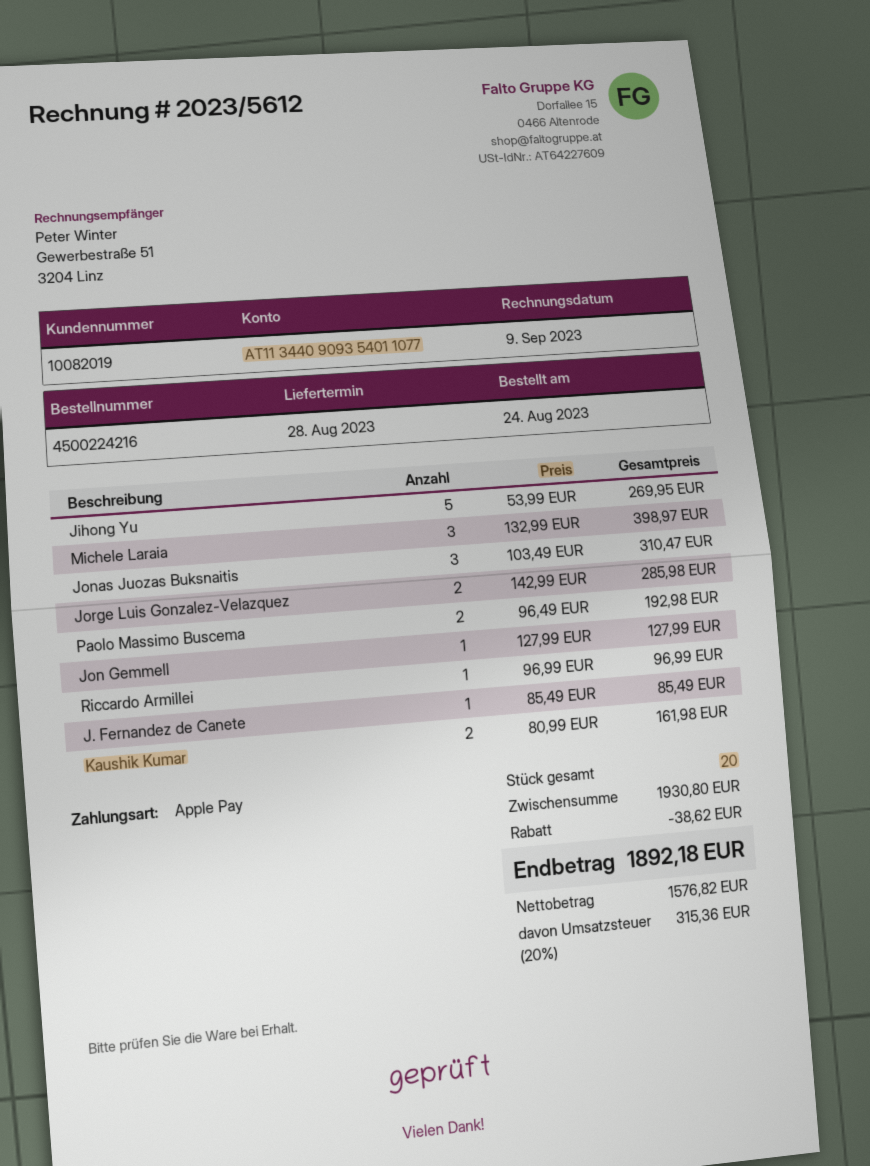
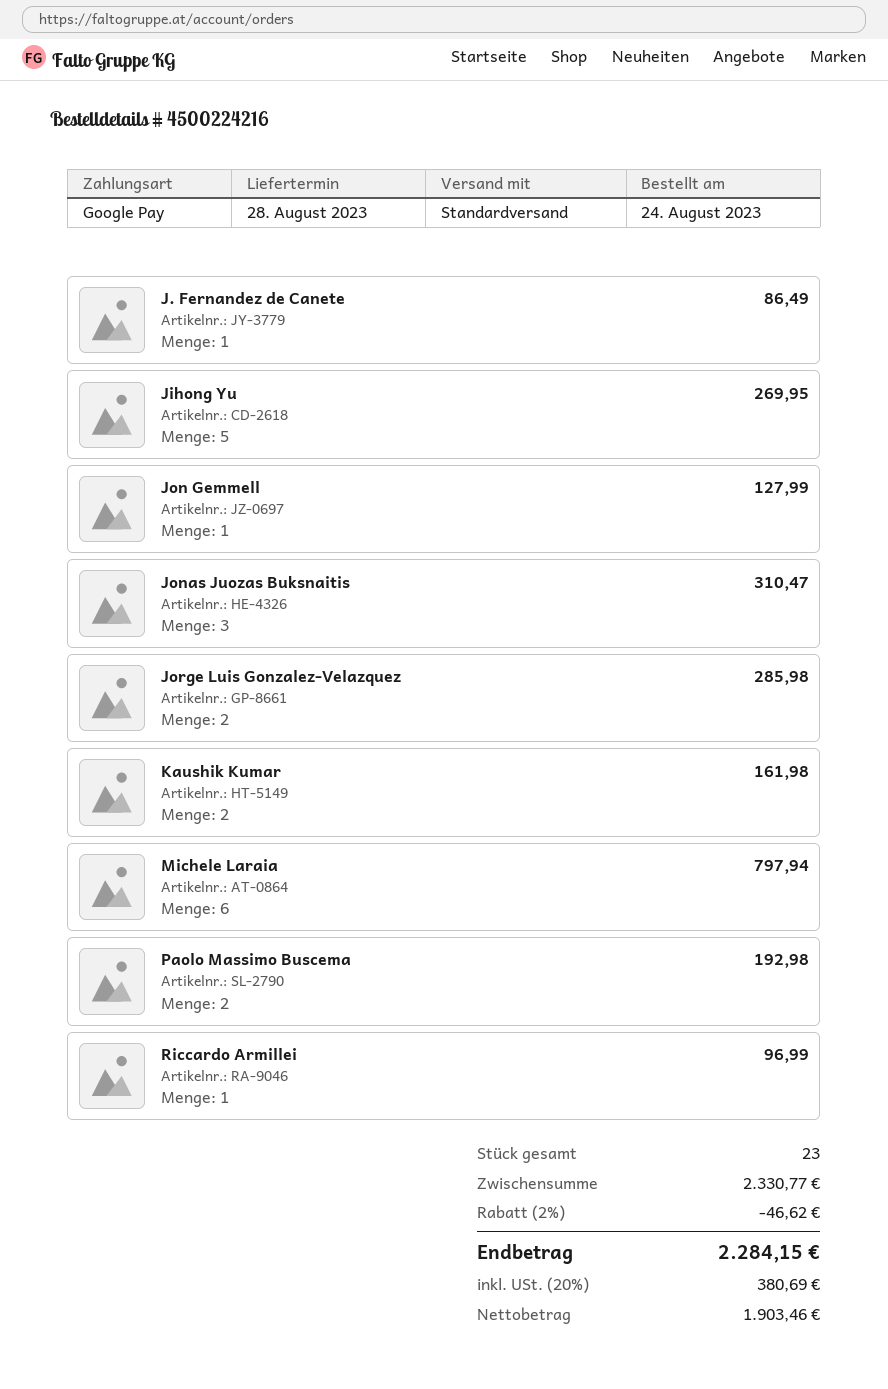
payment method: Apple Pay -> Google Pay
Michele Laraia: 3 for 398.97 -> 6 for 797.94
J. Fernandez de Canete: 1 for 85.49 -> 1 for 86.49
total quantity: 20 -> 23
subtotal: 1930.80 -> 2330.77
discount: 38.62 -> 46.62
net: 1576.82 -> 1903.46
tax: 20% = 315.36 -> 20% = 380.69
total: 1892.18 -> 2284.15

